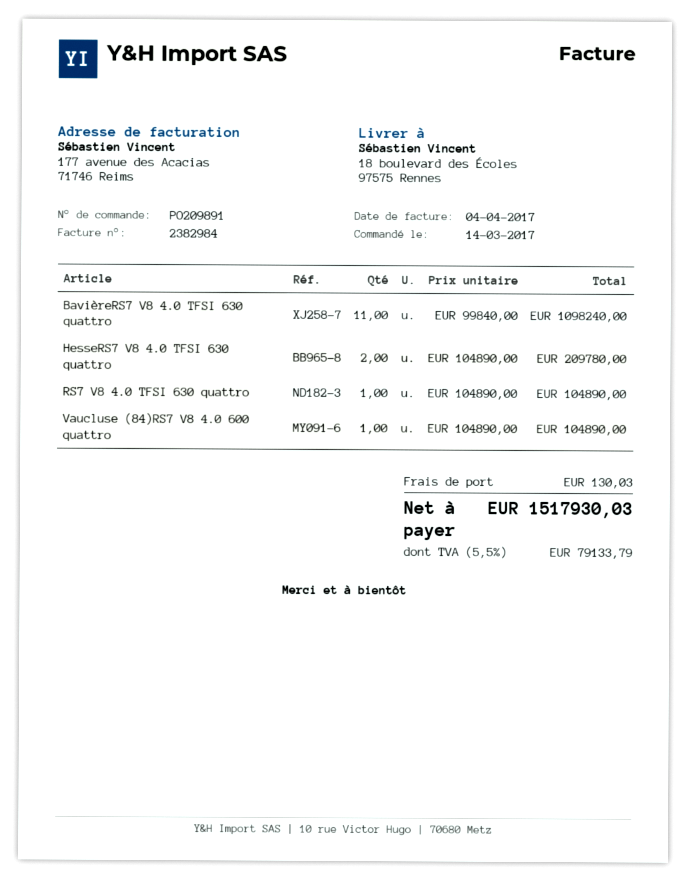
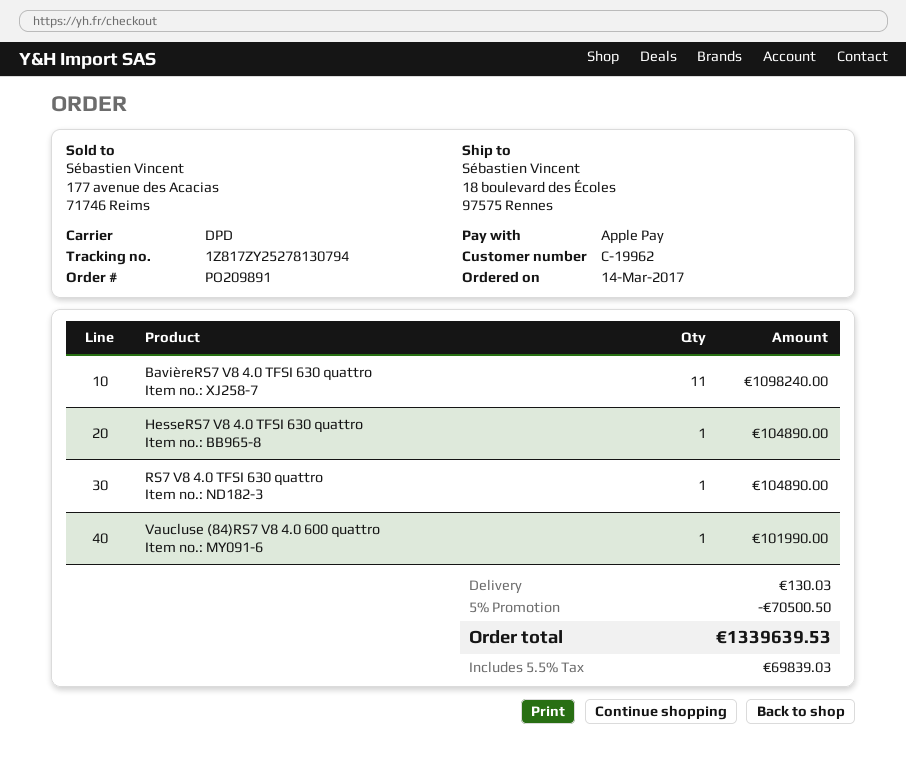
HesseRS7 V8 4.0 TFSI 630 quattro: 2 for 209780.00 -> 1 for 104890.00
Vaucluse (84)RS7 V8 4.0 600 quattro: 1 for 104890.00 -> 1 for 101990.00
discount: none -> 5% = 70500.50
tax: 5.5% = 79133.79 -> 5.5% = 69839.03
total: 1517930.03 -> 1339639.53

